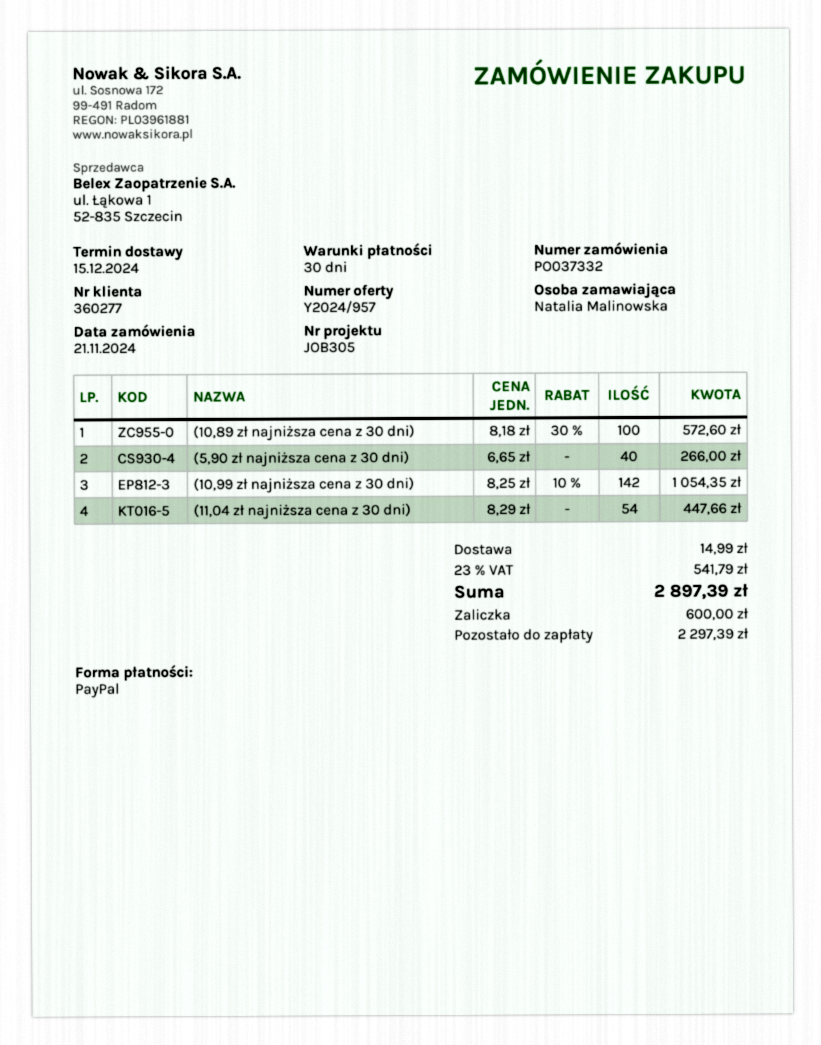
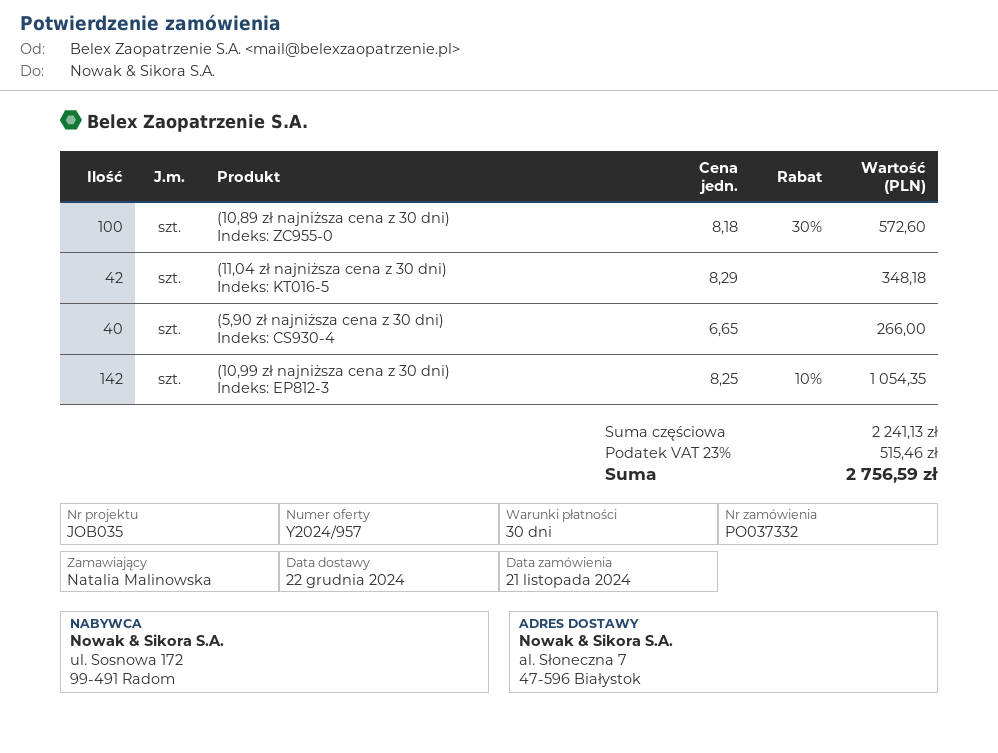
delivery date: 2024-12-15 -> 2024-12-22
reference: JOB305 -> JOB035
(11,04 zł najniższa cena z 30 dni): 54 x 8.29 = 447.66 -> 42 x 8.29 = 348.18
shipping: 14.99 -> none
tax: 23% = 541.79 -> 23% = 515.46
total: 2897.39 -> 2756.59

